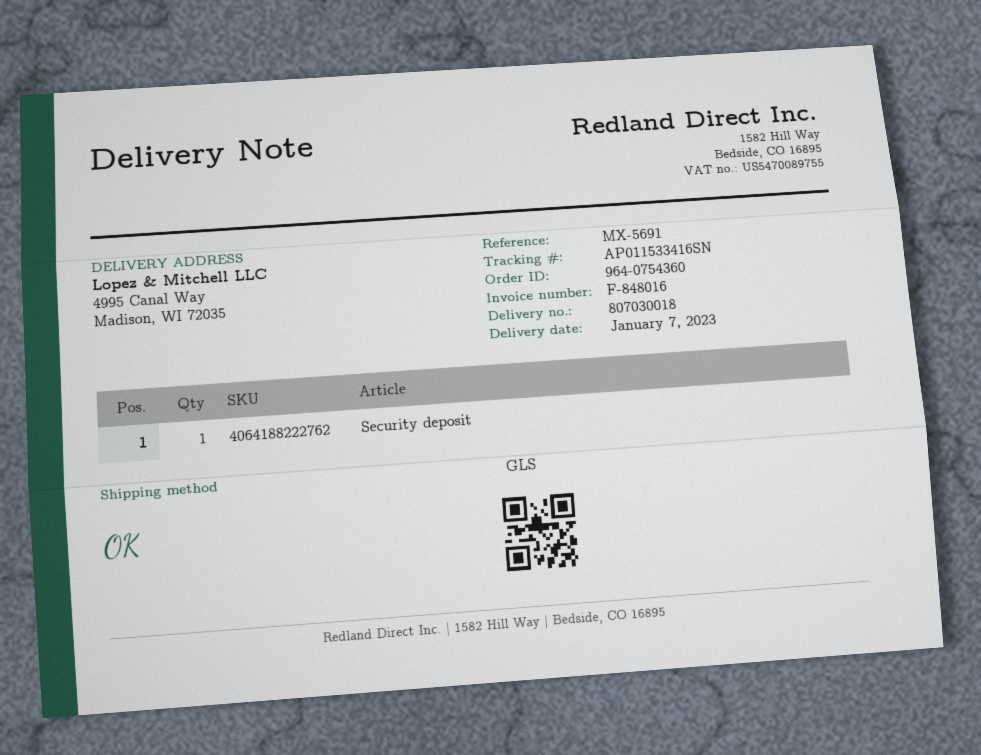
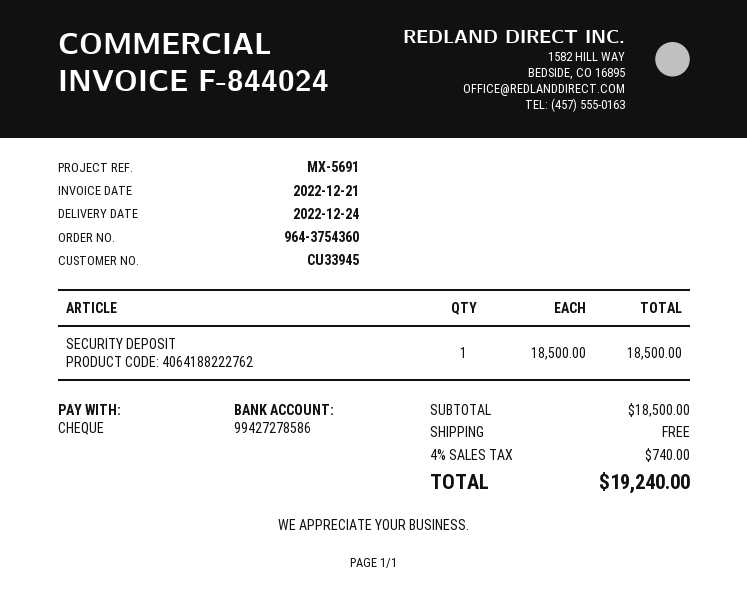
order number: 964-0754360 -> 964-3754360
delivery date: 2023-01-07 -> 2022-12-24
invoice number: F-848016 -> F-844024

